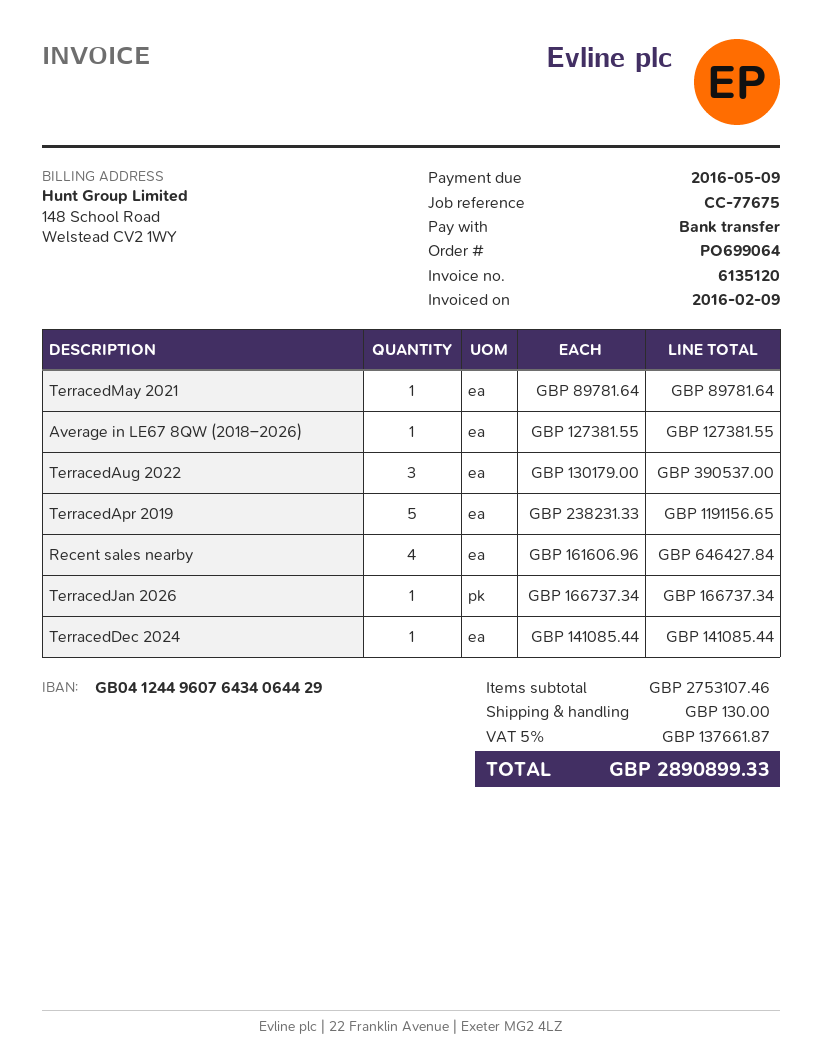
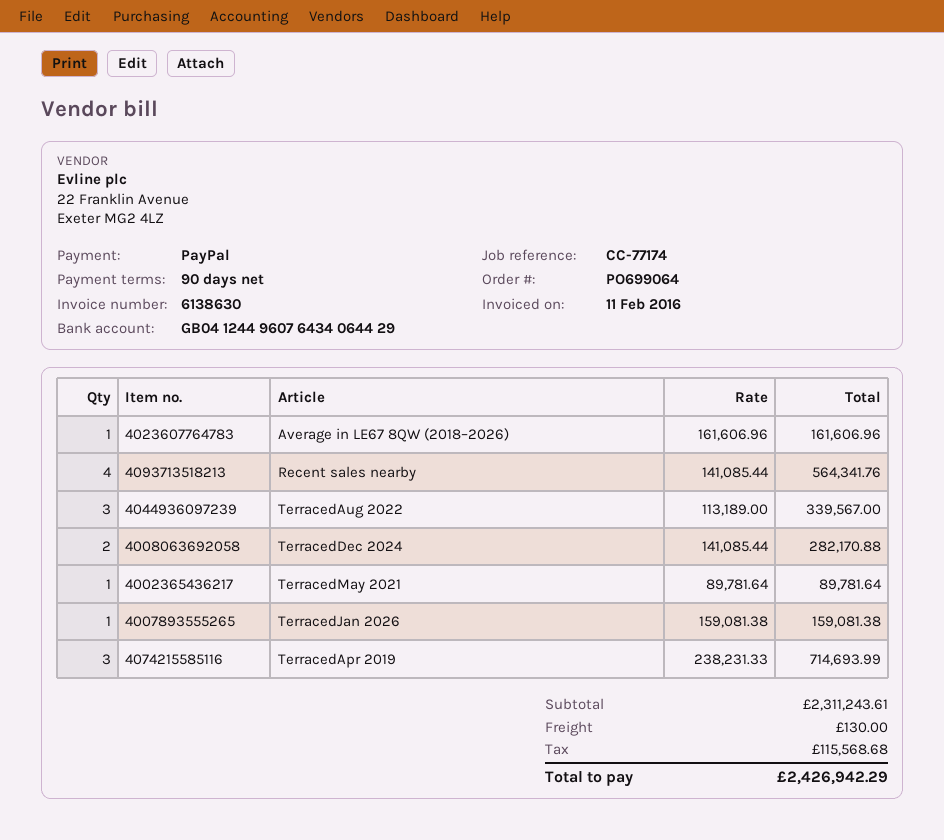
invoice number: 6135120 -> 6138630
invoice date: 2016-02-09 -> 2016-02-11
reference: CC-77675 -> CC-77174
payment method: bank transfer -> PayPal
Average in LE67 8QW (2018–2026): 1 x 127381.55 = 127381.55 -> 1 x 161606.96 = 161606.96
TerracedAug 2022: 3 x 130179.00 = 390537.00 -> 3 x 113189.00 = 339567.00
TerracedApr 2019: 5 x 238231.33 = 1191156.65 -> 3 x 238231.33 = 714693.99
Recent sales nearby: 4 x 161606.96 = 646427.84 -> 4 x 141085.44 = 564341.76
TerracedJan 2026: 1 x 166737.34 = 166737.34 -> 1 x 159081.38 = 159081.38
TerracedDec 2024: 1 x 141085.44 = 141085.44 -> 2 x 141085.44 = 282170.88
subtotal: 2753107.46 -> 2311243.61
tax: 137661.87 -> 115568.68
total: 2890899.33 -> 2426942.29

